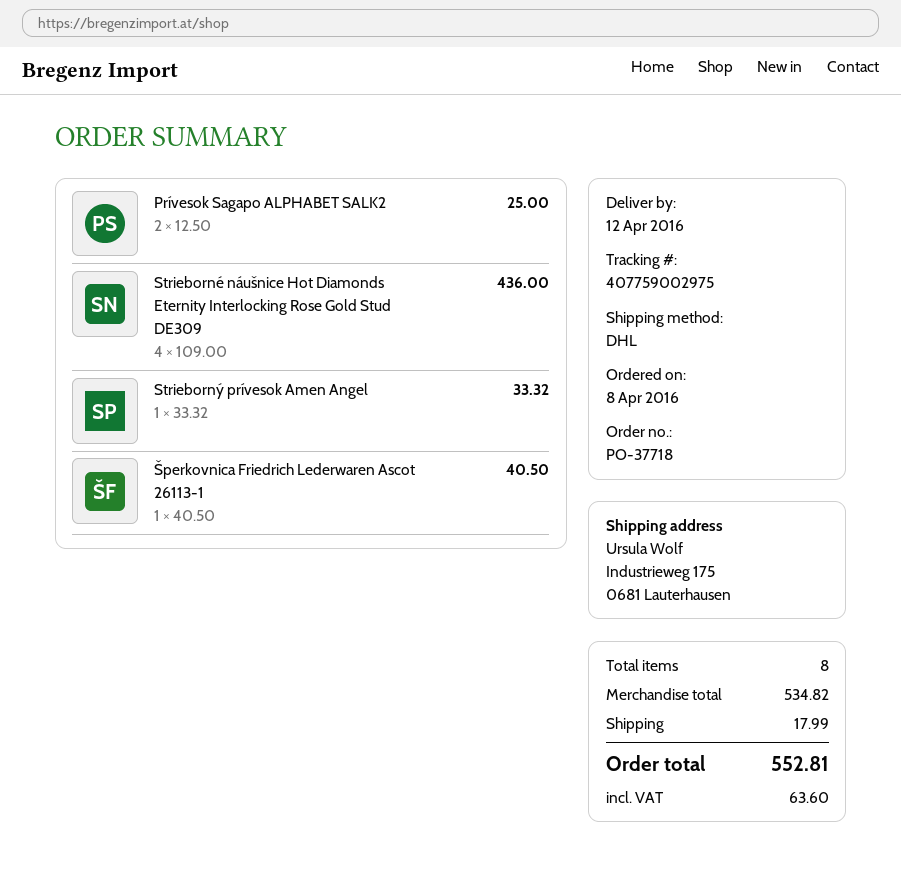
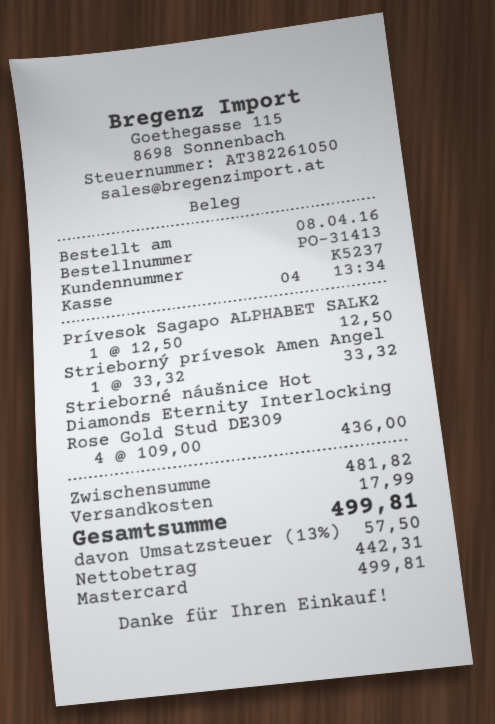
order number: PO-37718 -> PO-31413
Prívesok Sagapo ALPHABET SALK2: 2 x 12.50 = 25.00 -> 1 x 12.50 = 12.50
Šperkovnica Friedrich Lederwaren Ascot 26113-1: 1 x 40.50 = 40.50 -> none
subtotal: 534.82 -> 481.82
tax: 63.60 -> 57.50
total: 552.81 -> 499.81

